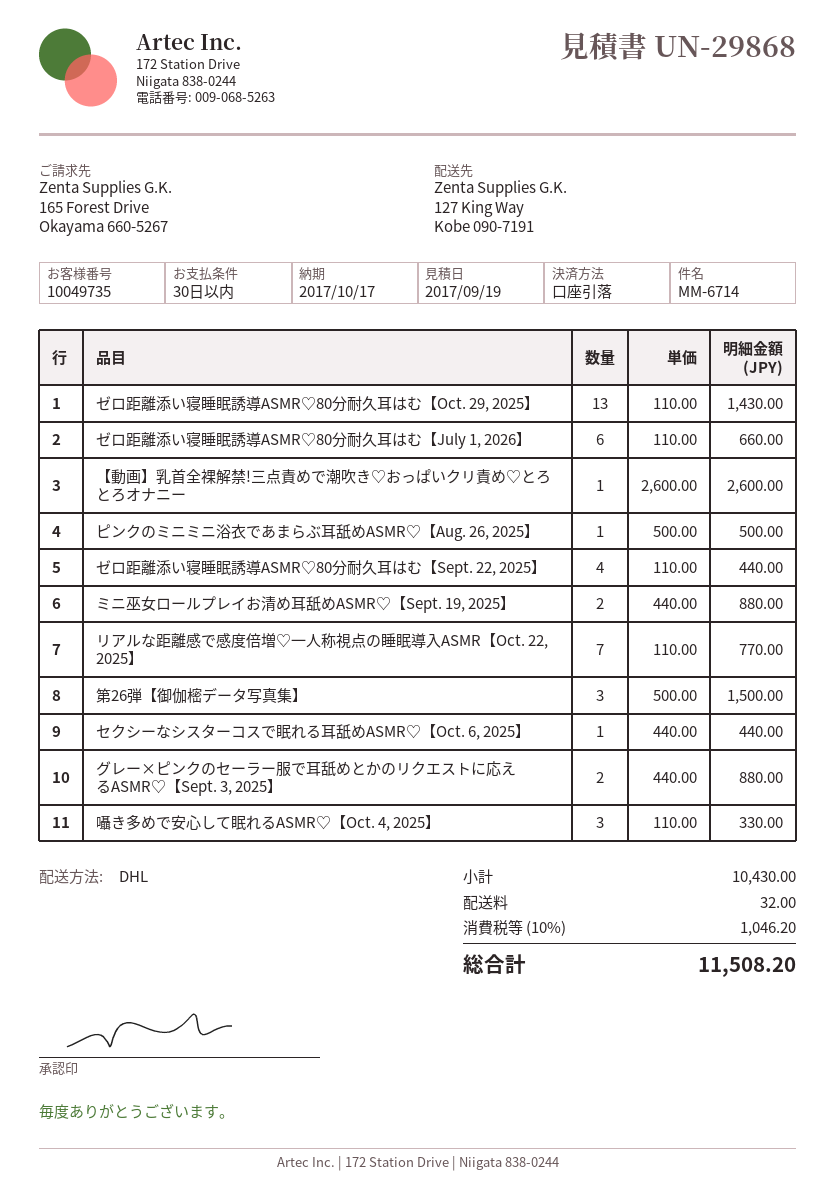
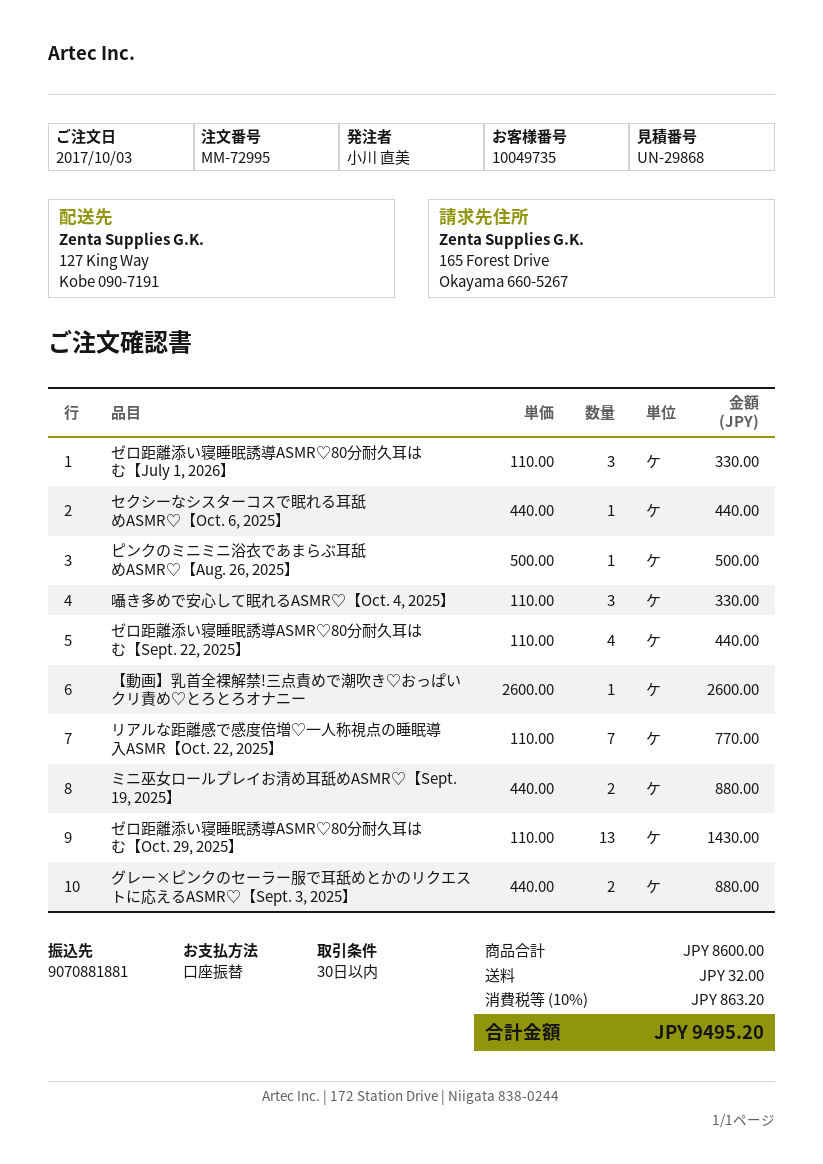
ゼロ距離添い寝睡眠誘導ASMR♡80分耐久耳はむ【July 1, 2026】: 6 x 110.00 = 660.00 -> 3 x 110.00 = 330.00
第26弾【御伽樒データ写真集】: 3 x 500.00 = 1500.00 -> none
subtotal: 10430.00 -> 8600.00
tax: 10% = 1046.20 -> 10% = 863.20
total: 11508.20 -> 9495.20

